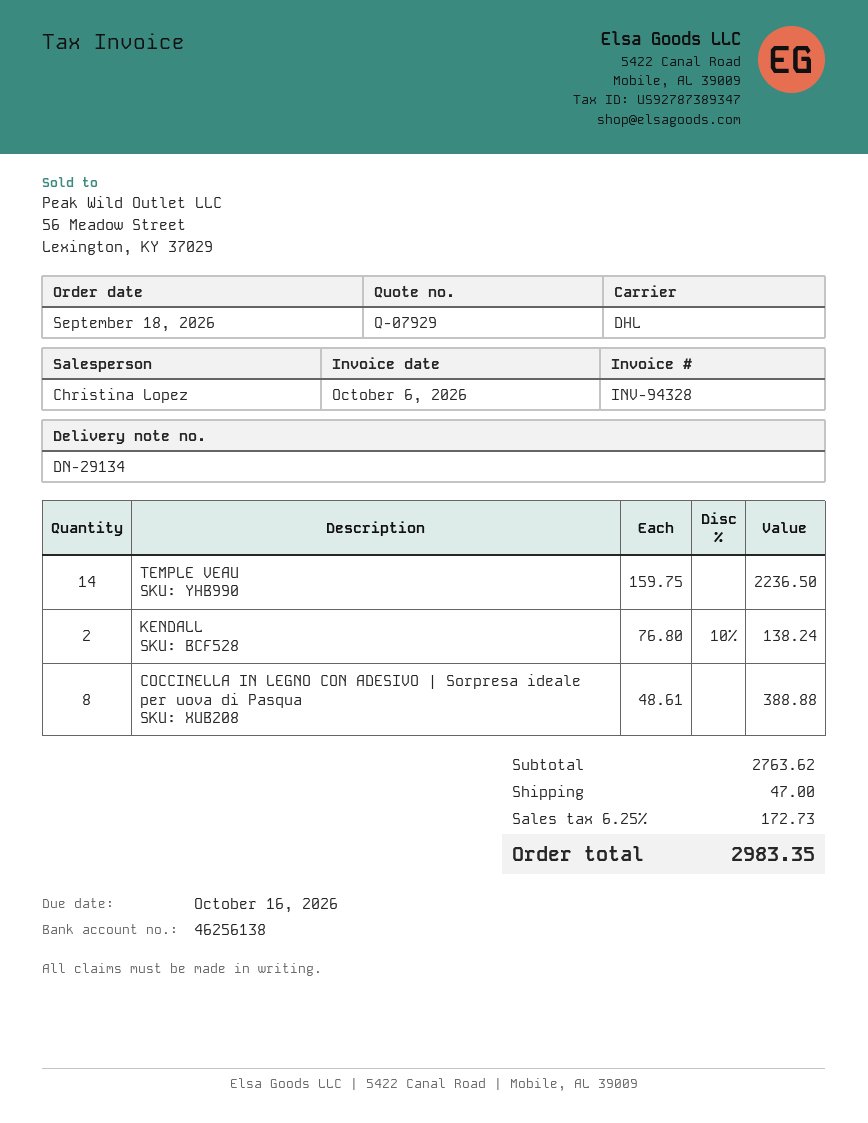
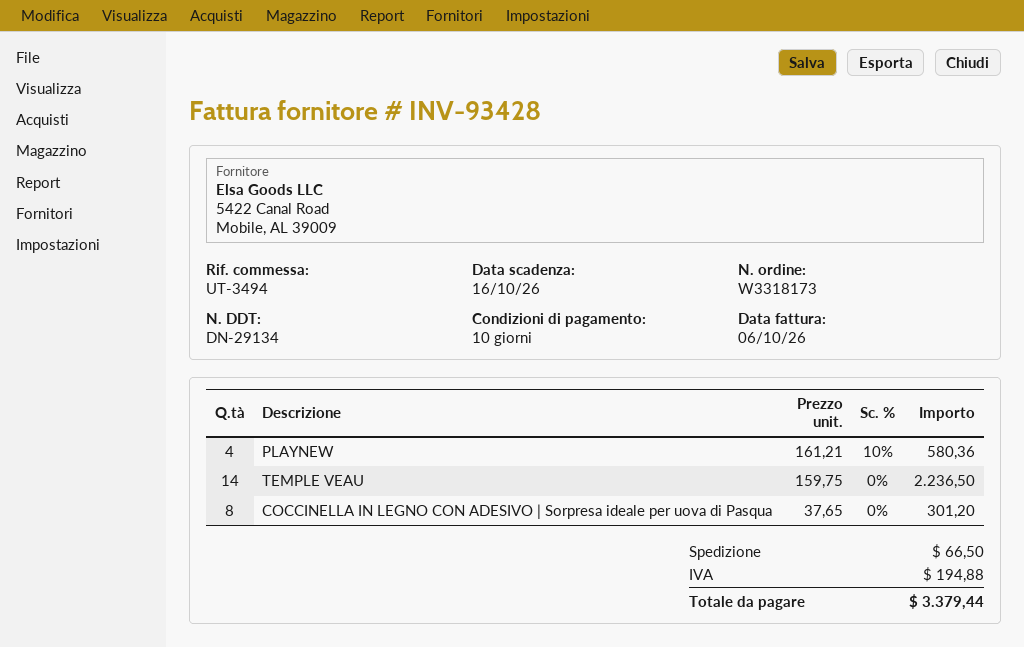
invoice number: INV-94328 -> INV-93428
KENDALL: 2 x 76.80 - 10% = 138.24 -> none
COCCINELLA IN LEGNO CON ADESIVO | Sorpresa ideale per uova di Pasqua: 8 x 48.61 = 388.88 -> 8 x 37.65 = 301.20
PLAYNEW: none -> 4 x 161.21 - 10% = 580.36
shipping: 47.00 -> 66.50
tax: 172.73 -> 194.88
total: 2983.35 -> 3379.44

